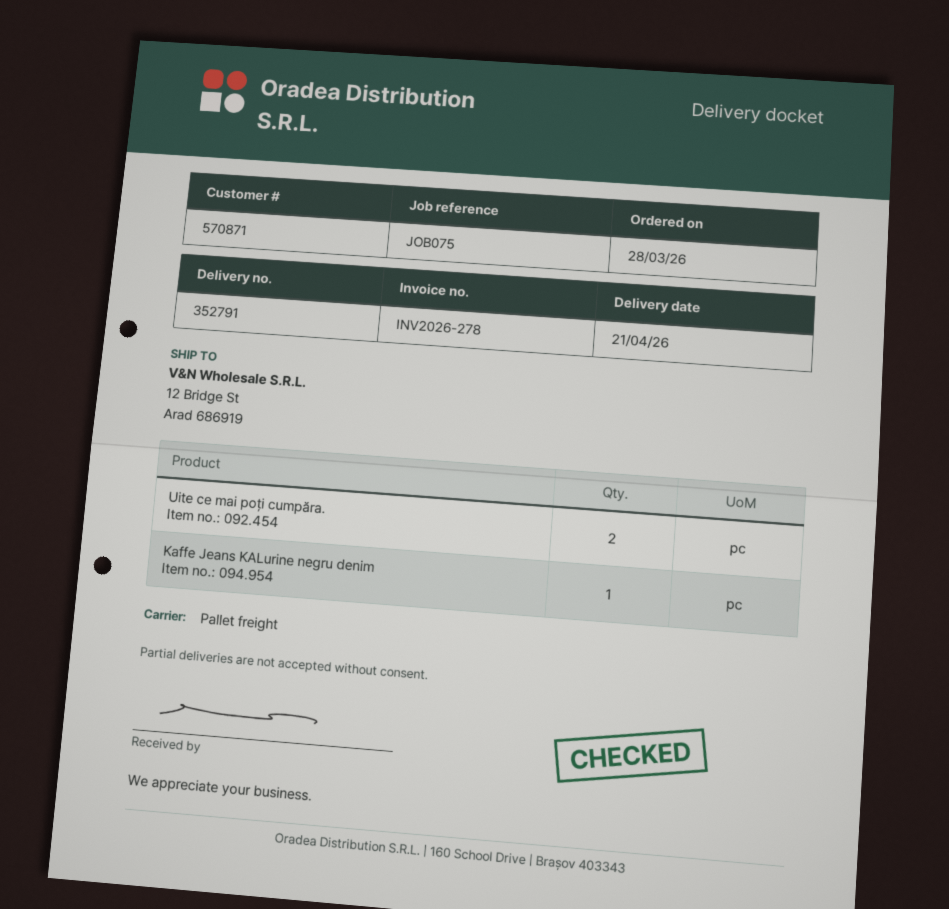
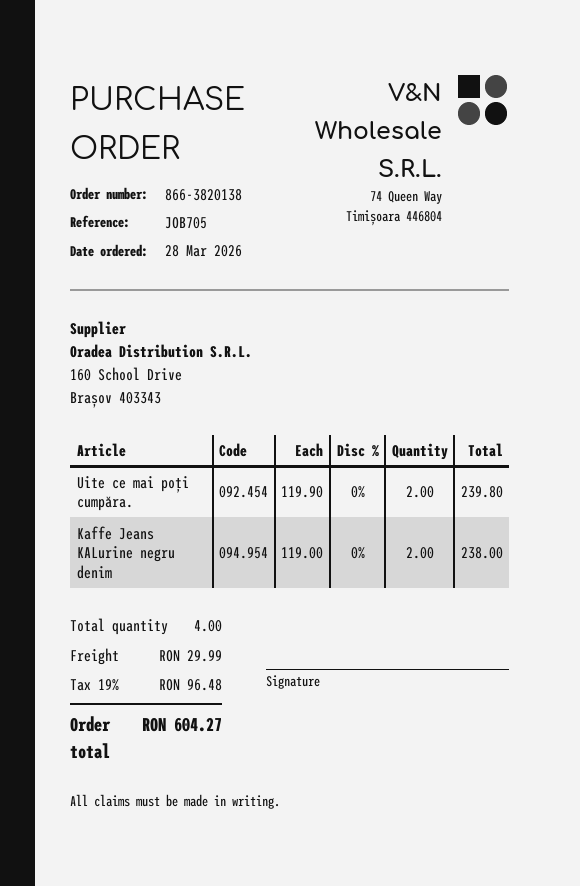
reference: JOB075 -> JOB705
Kaffe Jeans KALurine negru denim: 1 -> 2

